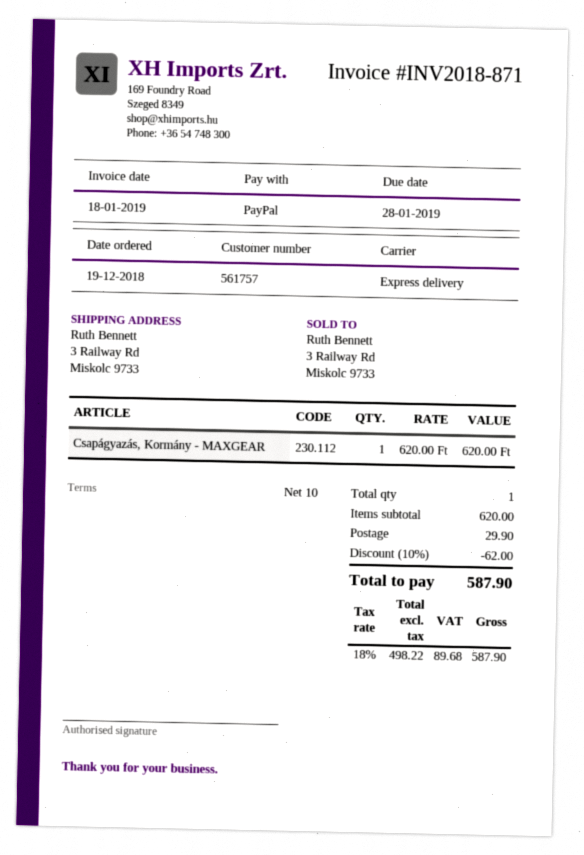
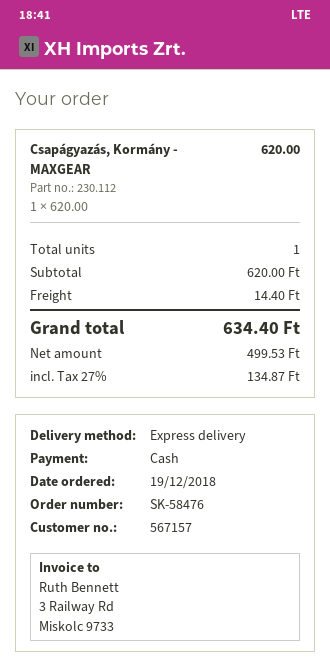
customer number: 561757 -> 567157
payment method: PayPal -> cash
discount: 10% = 62.00 -> none
shipping: 29.90 -> 14.40
net: 498.22 -> 499.53
tax: 18% = 89.68 -> 27% = 134.87
total: 587.90 -> 634.40

